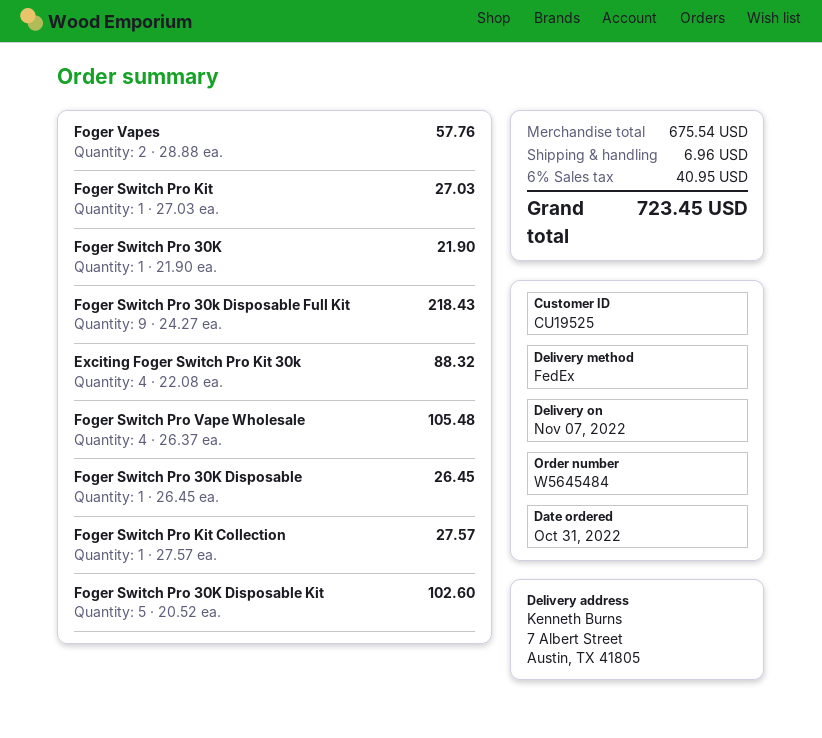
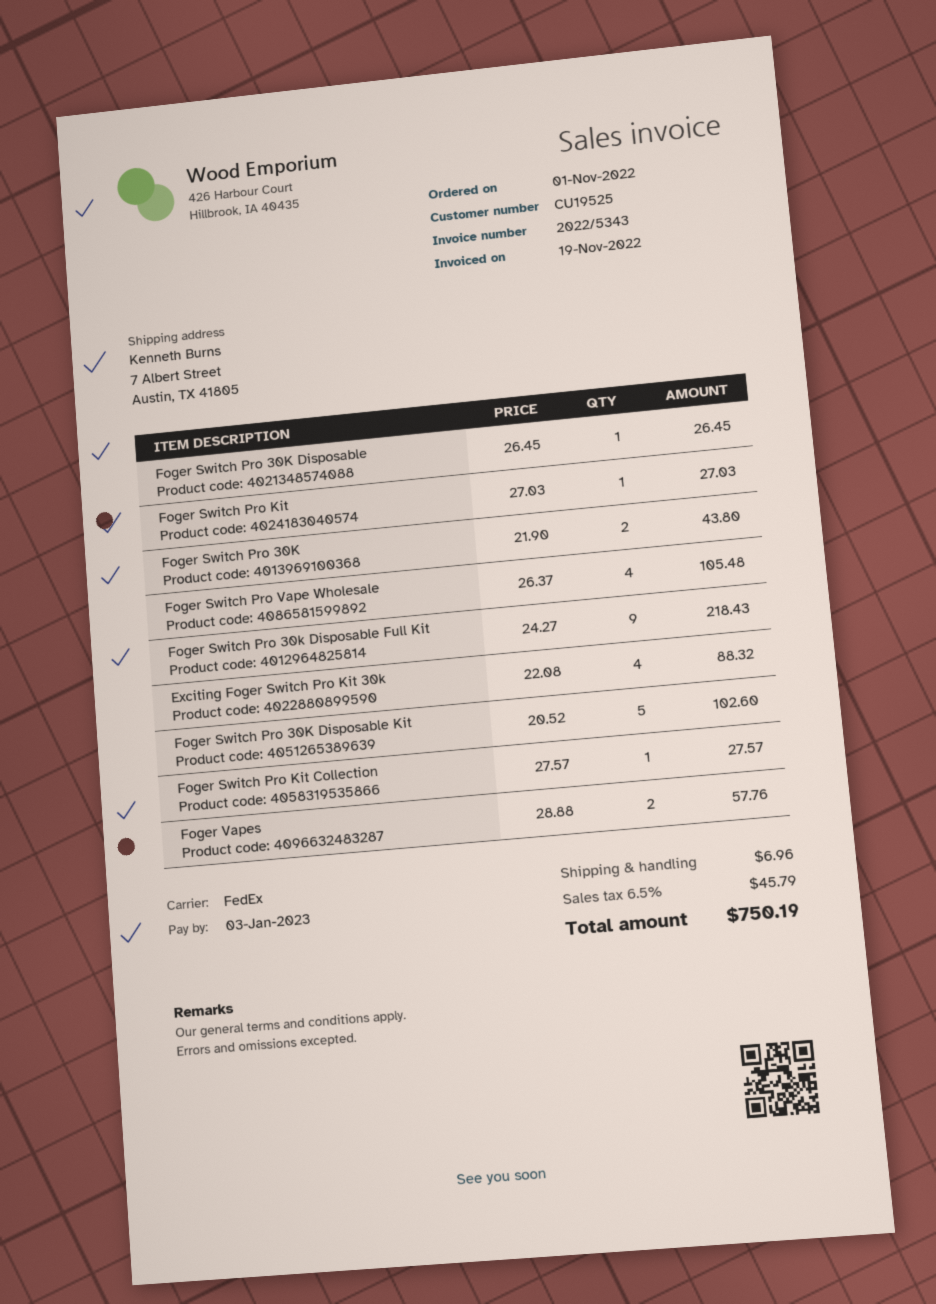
order date: 2022-10-31 -> 2022-11-01
Foger Switch Pro 30K: 1 x 21.90 = 21.90 -> 2 x 21.90 = 43.80
tax: 6% = 40.95 -> 6.5% = 45.79
total: 723.45 -> 750.19

